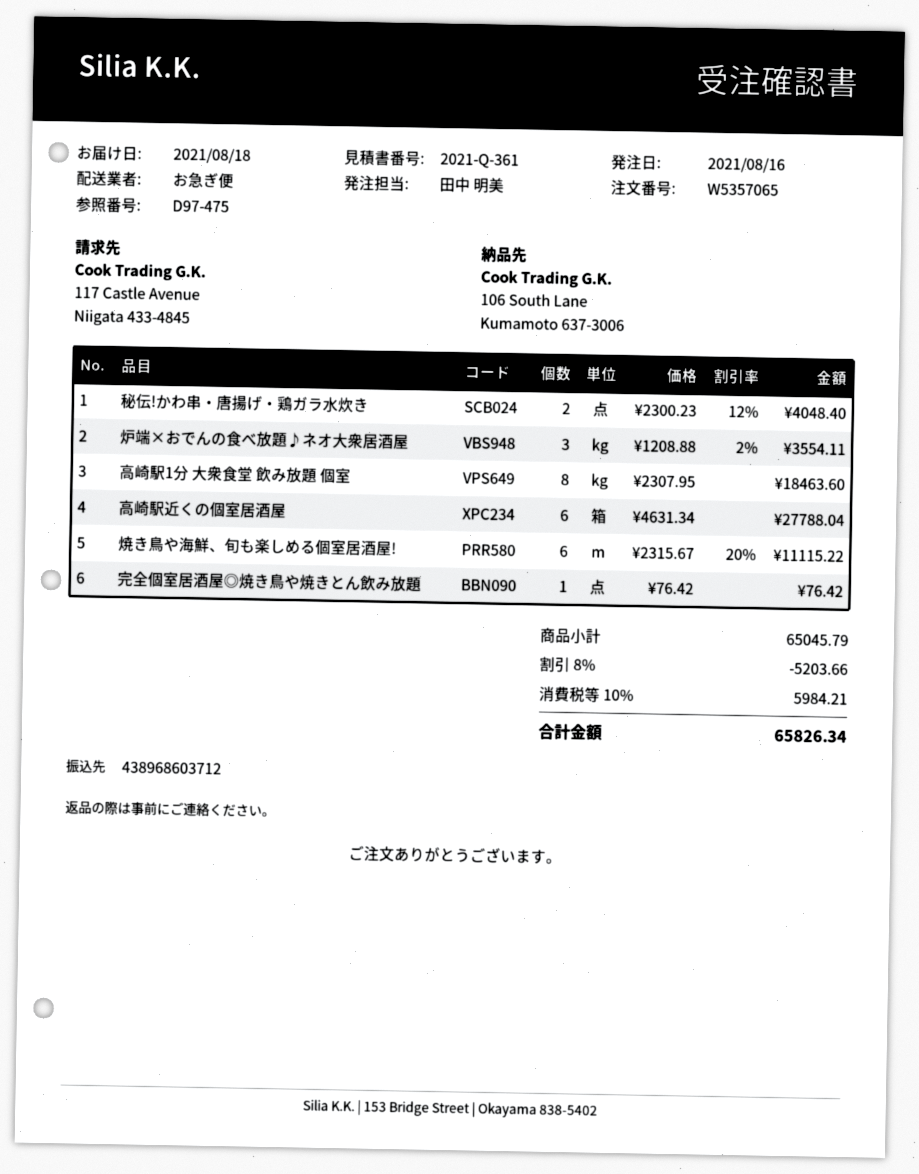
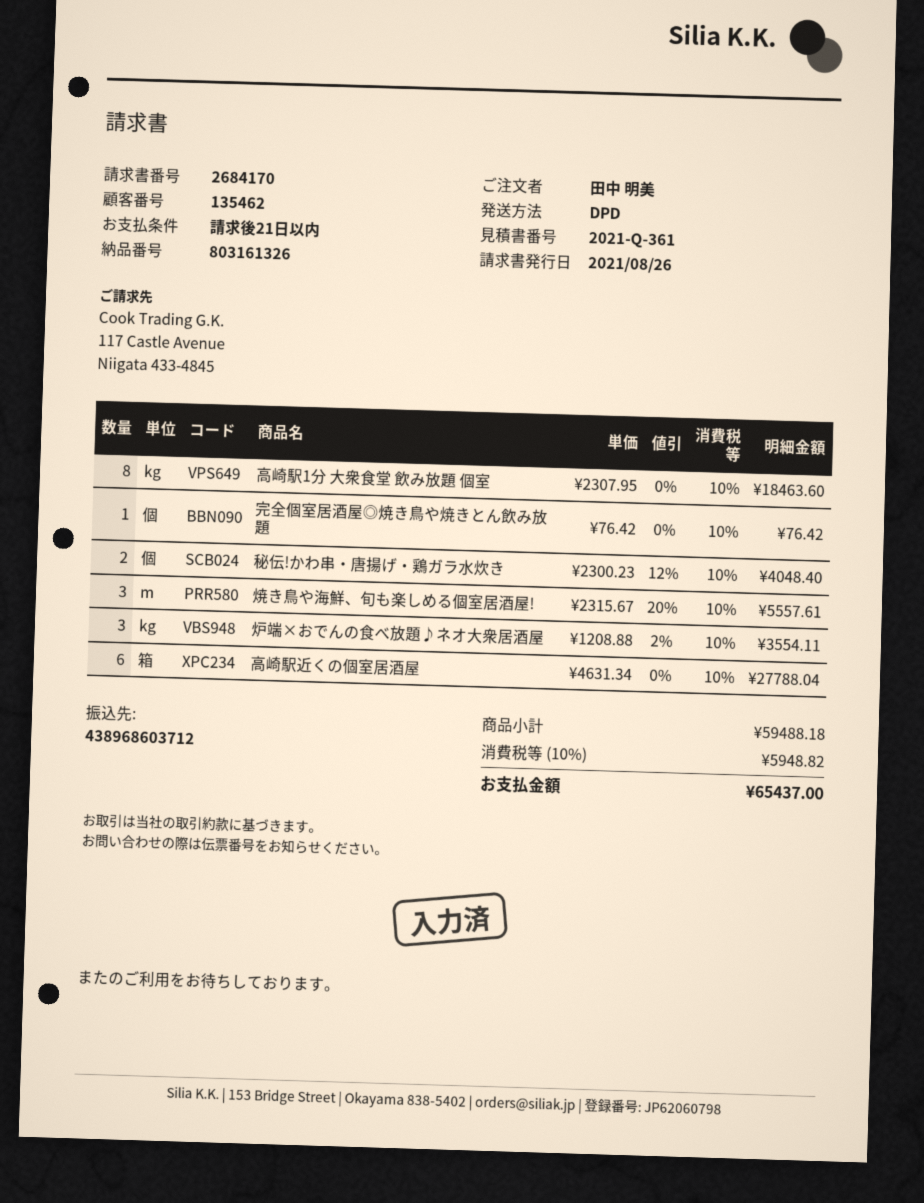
shipping method: express -> DPD
焼き鳥や海鮮、旬も楽しめる個室居酒屋!: 6 x 2315.67 - 20% = 11115.22 -> 3 x 2315.67 - 20% = 5557.61
subtotal: 65045.79 -> 59488.18
discount: 8% = 5203.66 -> none
tax: 10% = 5984.21 -> 10% = 5948.82
total: 65826.34 -> 65437.00

